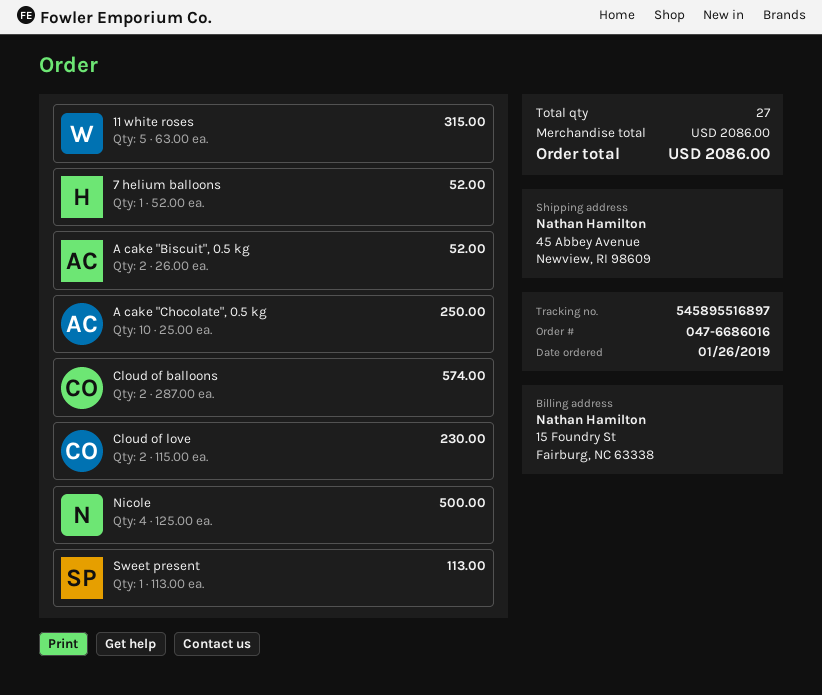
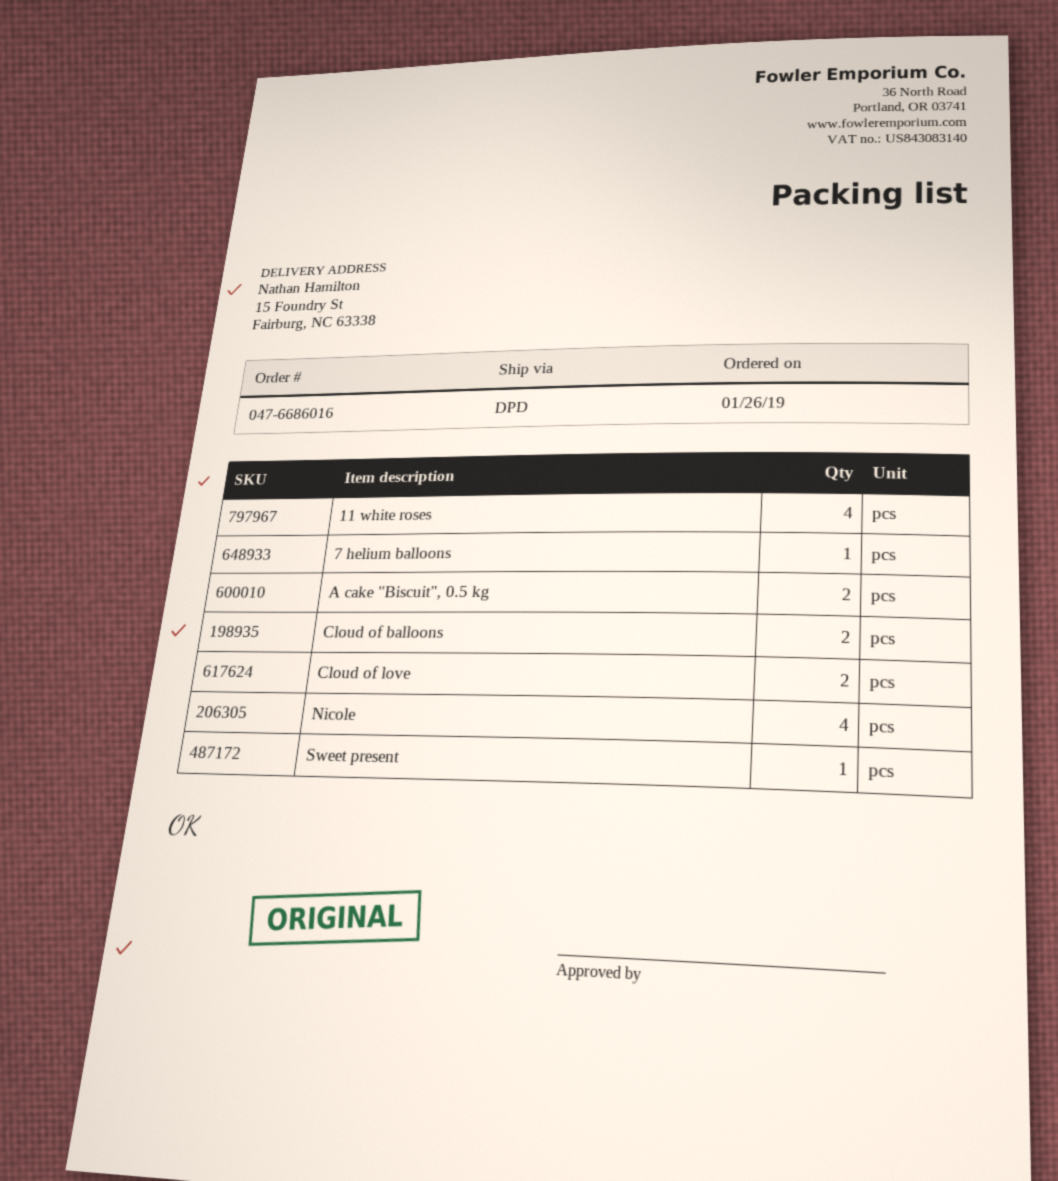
ship to: 45 Abbey Avenue, Newview, RI 98609 -> 15 Foundry St, Fairburg, NC 63338
11 white roses: 5 -> 4
A cake "Chocolate", 0.5 kg: 10 -> none

